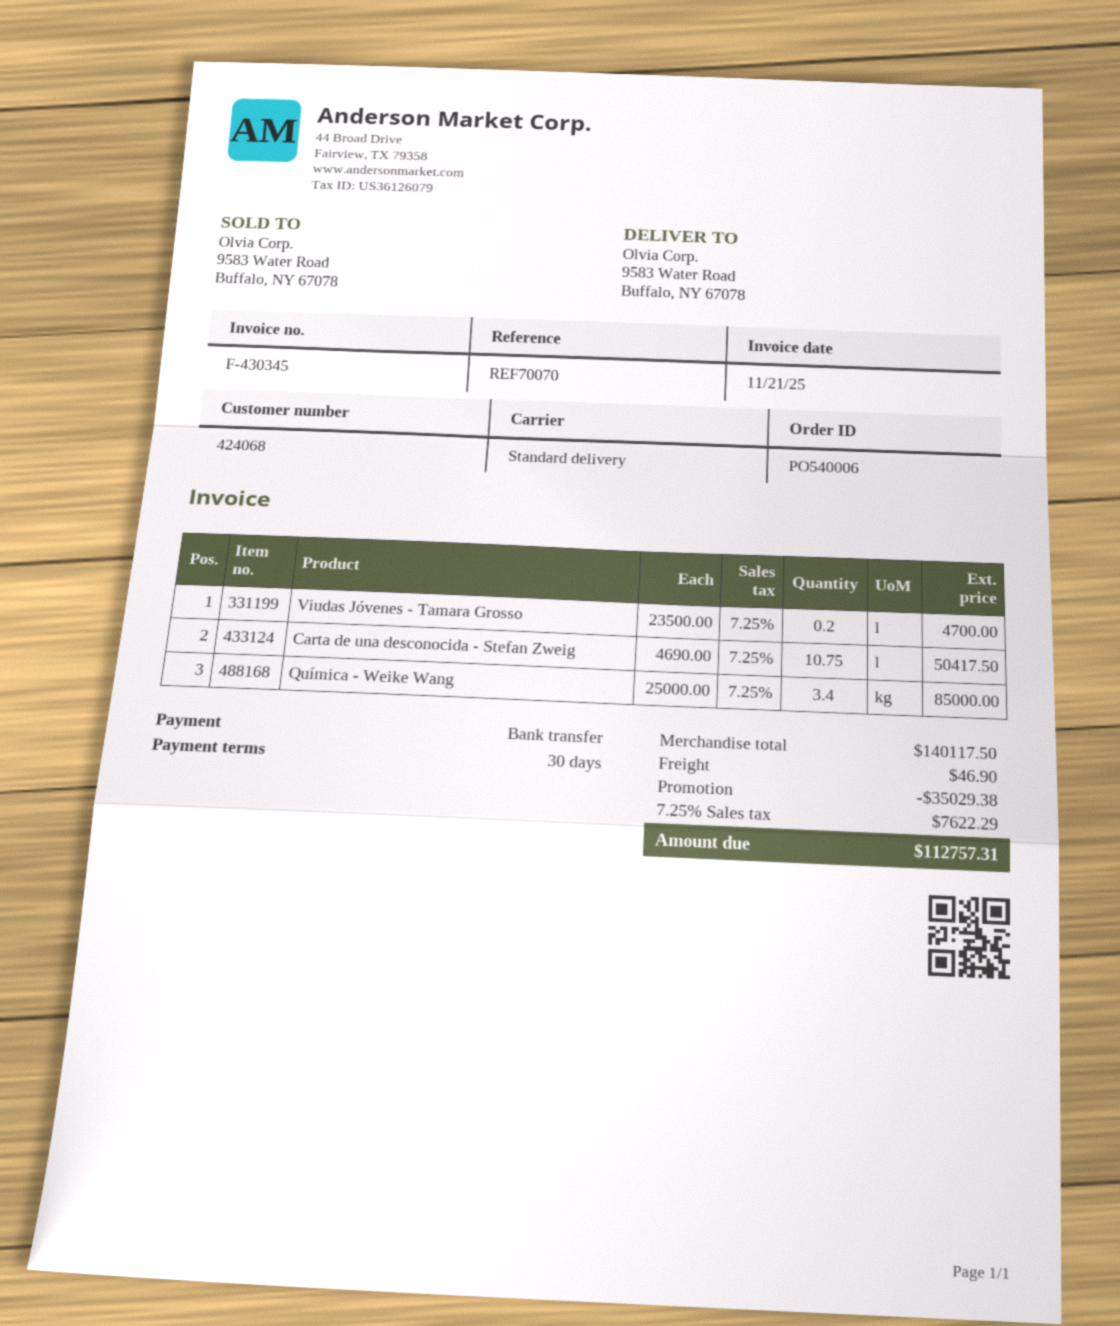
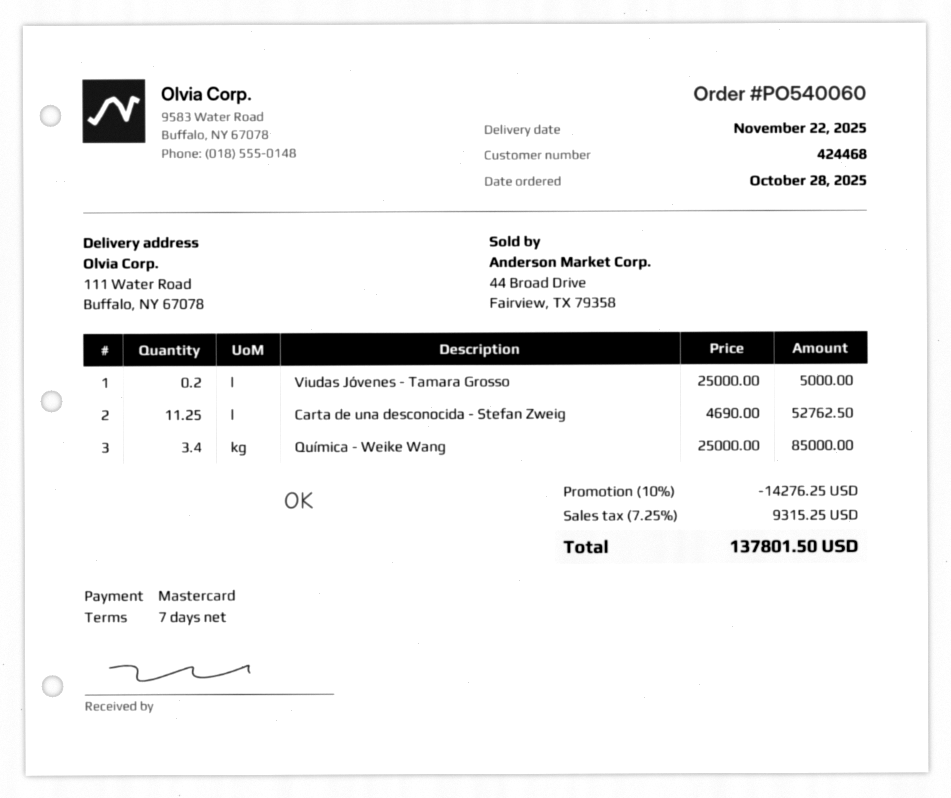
order number: PO540006 -> PO540060
payment terms: 30 days -> 7 days
customer number: 424068 -> 424468
payment method: bank transfer -> Mastercard
ship to: 9583 Water Road, Buffalo, NY 67078 -> 111 Water Road, Buffalo, NY 67078
Viudas Jóvenes - Tamara Grosso: 0.2 x 23500.00 = 4700.00 -> 0.2 x 25000.00 = 5000.00
Carta de una desconocida - Stefan Zweig: 10.75 x 4690.00 = 50417.50 -> 11.25 x 4690.00 = 52762.50
discount: 35029.38 -> 14276.25
shipping: 46.90 -> none
tax: 7.25% = 7622.29 -> 7.25% = 9315.25
total: 112757.31 -> 137801.50

